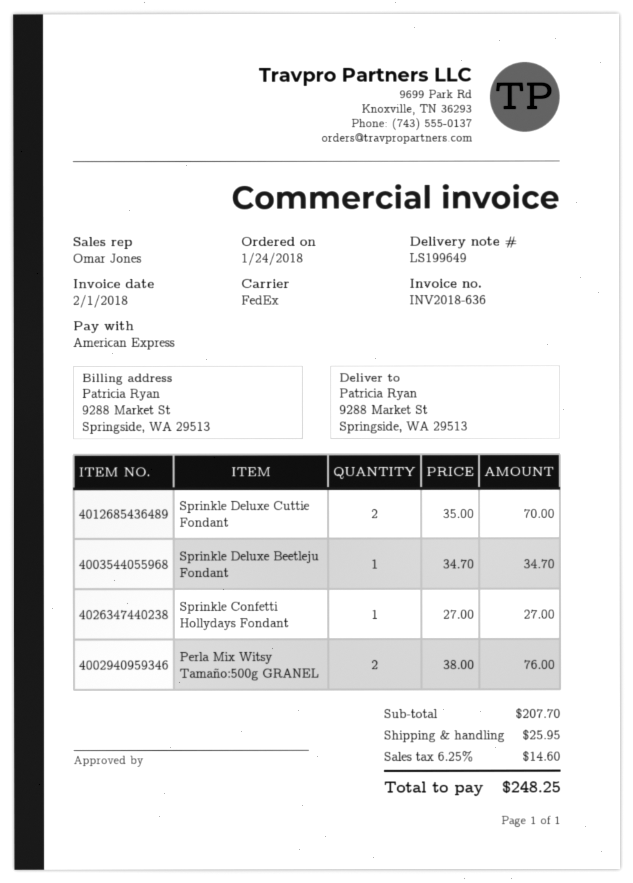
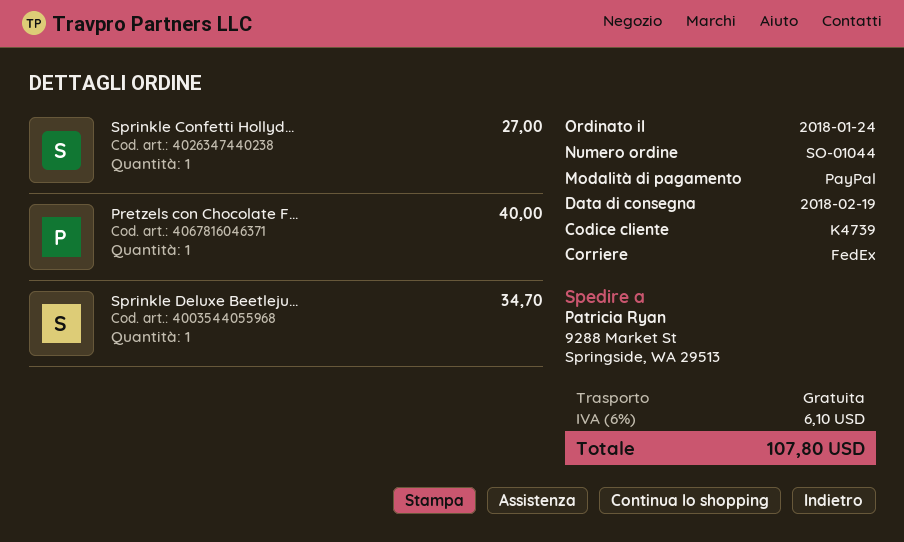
payment method: American Express -> PayPal
Sprinkle Deluxe Cuttie Fondant: 2 for 70.00 -> none
Perla Mix Witsy Tamaño:500g GRANEL: 2 for 76.00 -> none
Pretzels con Chocolate F...: none -> 1 for 40.00
shipping: 25.95 -> 0.00
tax: 6.25% = 14.60 -> 6% = 6.10
total: 248.25 -> 107.80

